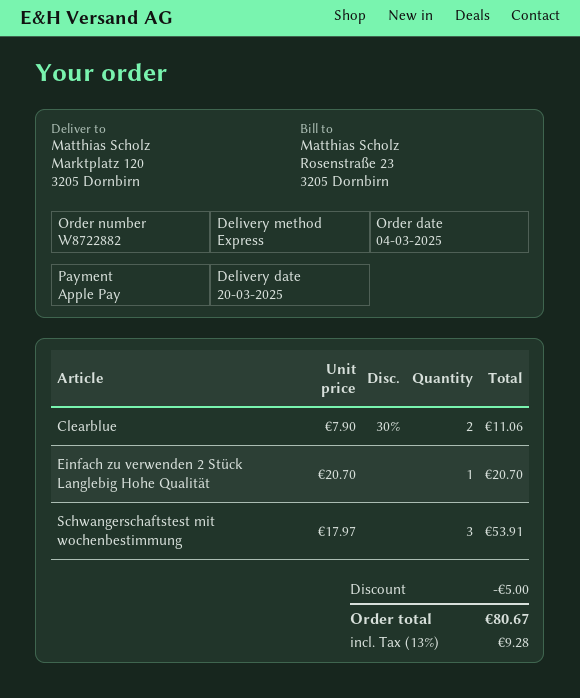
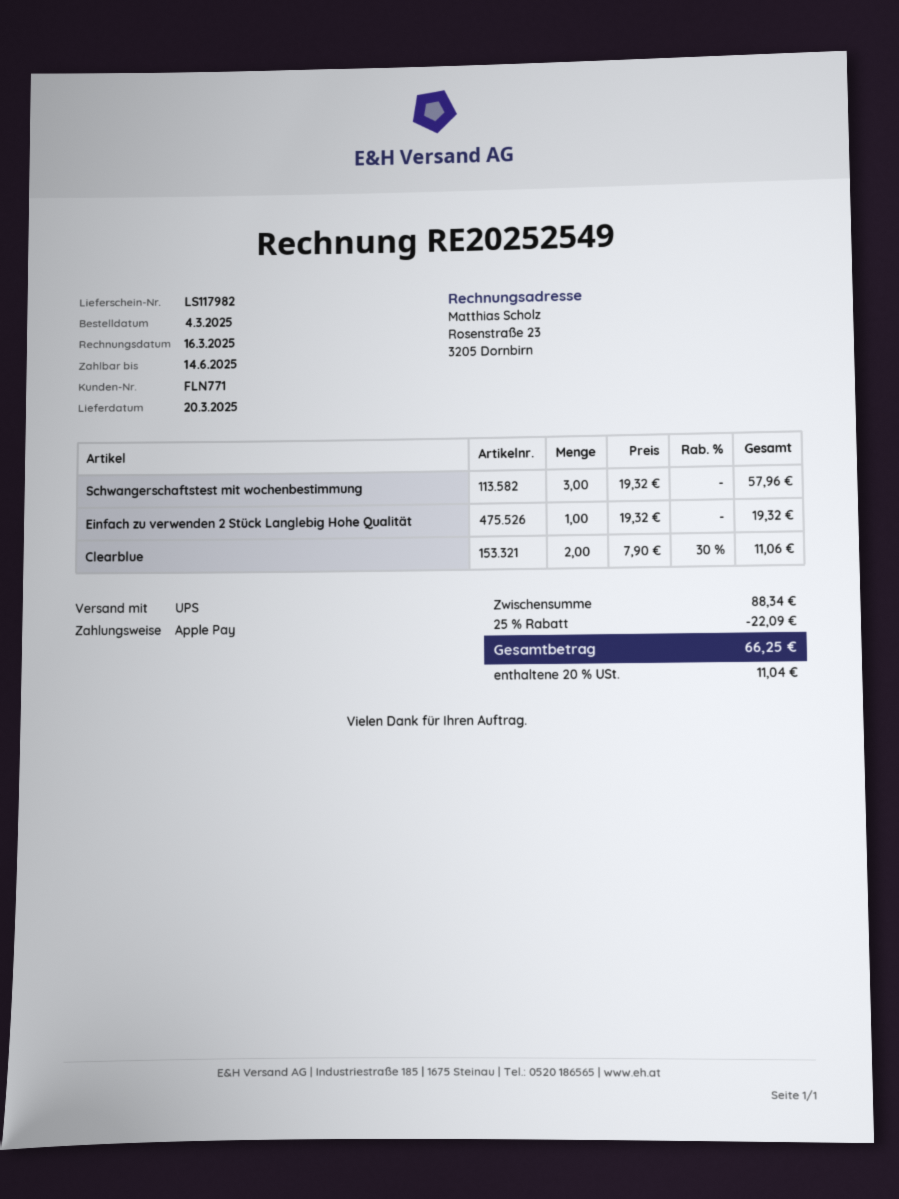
shipping method: express -> UPS
Einfach zu verwenden 2 Stück Langlebig Hohe Qualität: 1 x 20.70 = 20.70 -> 1 x 19.32 = 19.32
Schwangerschaftstest mit wochenbestimmung: 3 x 17.97 = 53.91 -> 3 x 19.32 = 57.96
discount: 5.00 -> 22.09
tax: 13% = 9.28 -> 20% = 11.04
total: 80.67 -> 66.25

